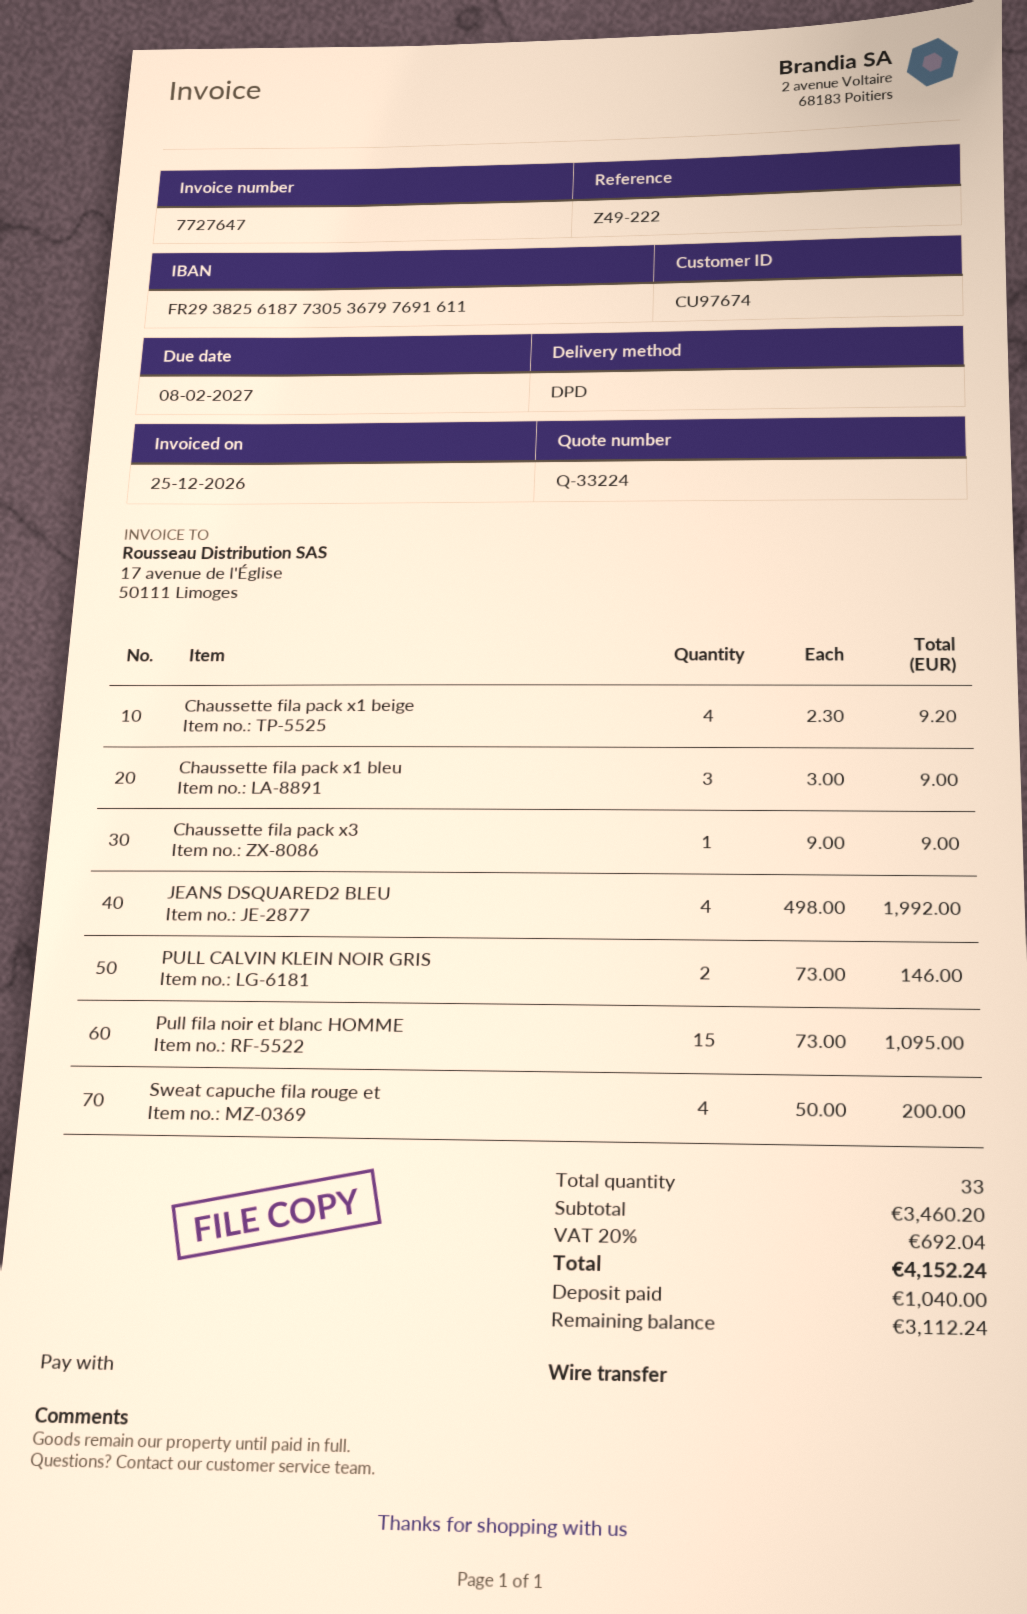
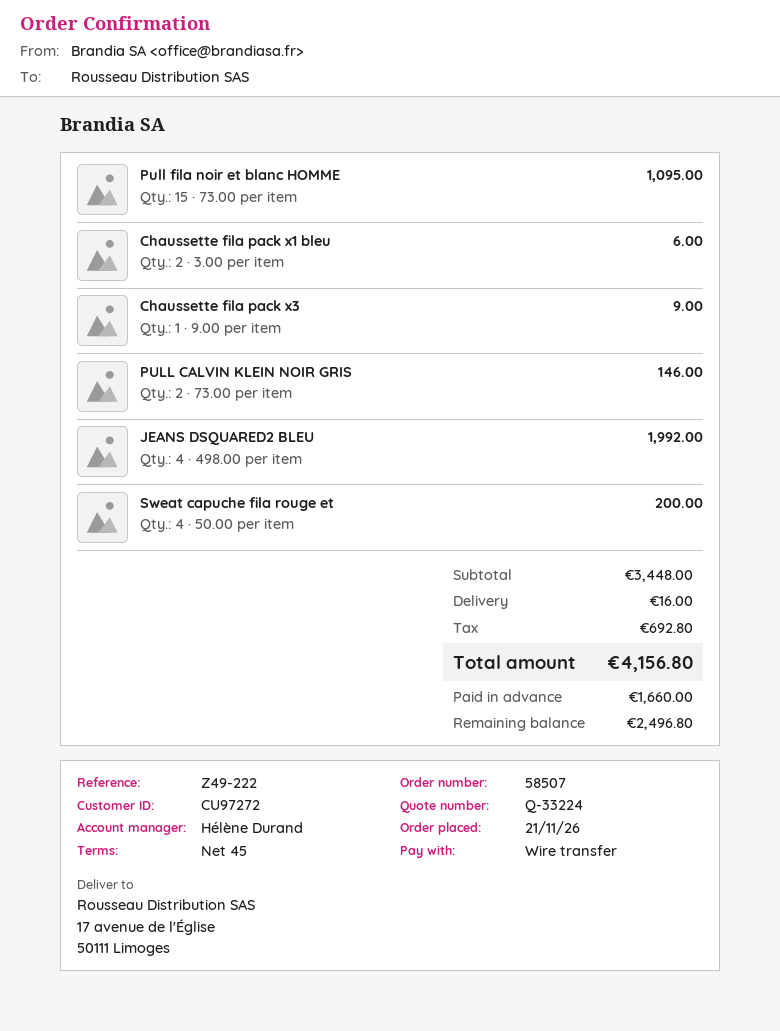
customer number: CU97674 -> CU97272
Chaussette fila pack x1 beige: 4 x 2.30 = 9.20 -> none
Chaussette fila pack x1 bleu: 3 x 3.00 = 9.00 -> 2 x 3.00 = 6.00
subtotal: 3460.20 -> 3448.00
shipping: none -> 16.00
tax: 692.04 -> 692.80
total: 4152.24 -> 4156.80
deposit: 1040.00 -> 1660.00
balance: 3112.24 -> 2496.80

